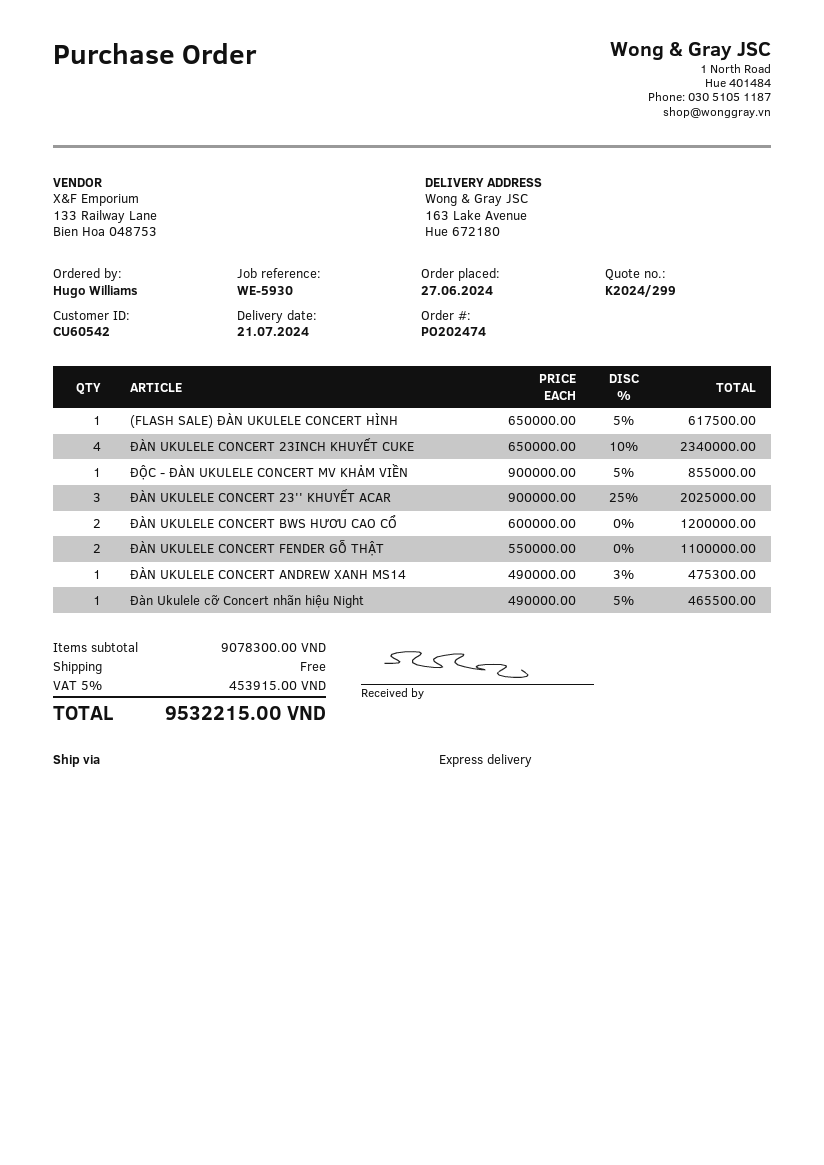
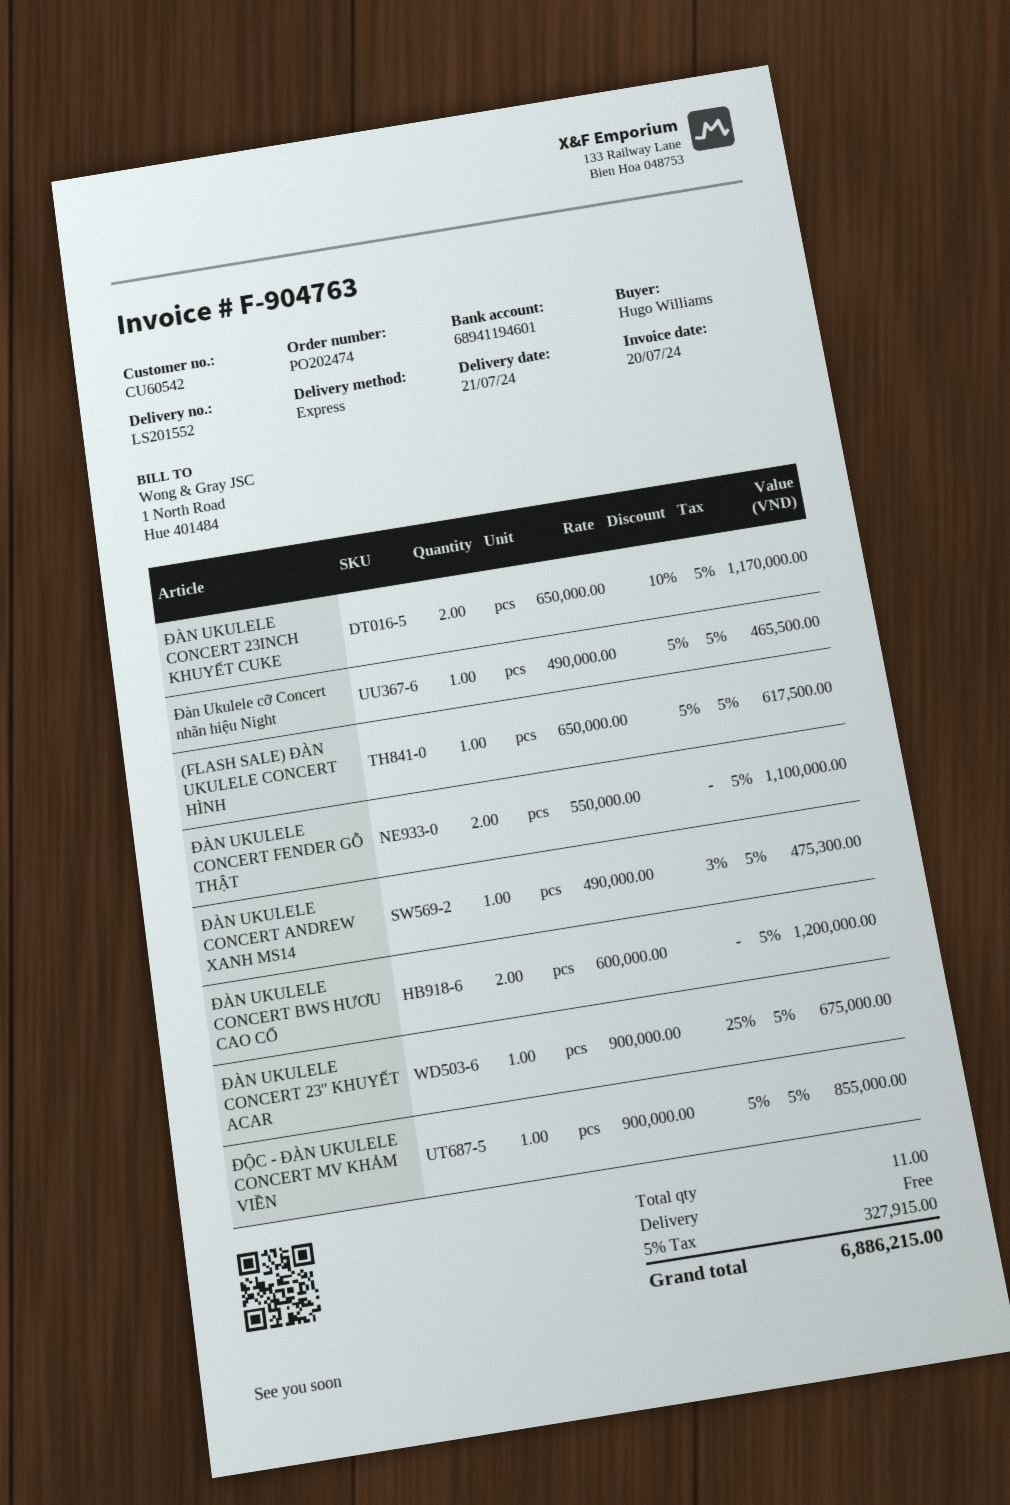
ĐÀN UKULELE CONCERT 23INCH KHUYẾT CUKE: 4 x 650000.00 - 10% = 2340000.00 -> 2 x 650000.00 - 10% = 1170000.00
ĐÀN UKULELE CONCERT 23'' KHUYẾT ACAR: 3 x 900000.00 - 25% = 2025000.00 -> 1 x 900000.00 - 25% = 675000.00
tax: 5% = 453915.00 -> 5% = 327915.00
total: 9532215.00 -> 6886215.00

